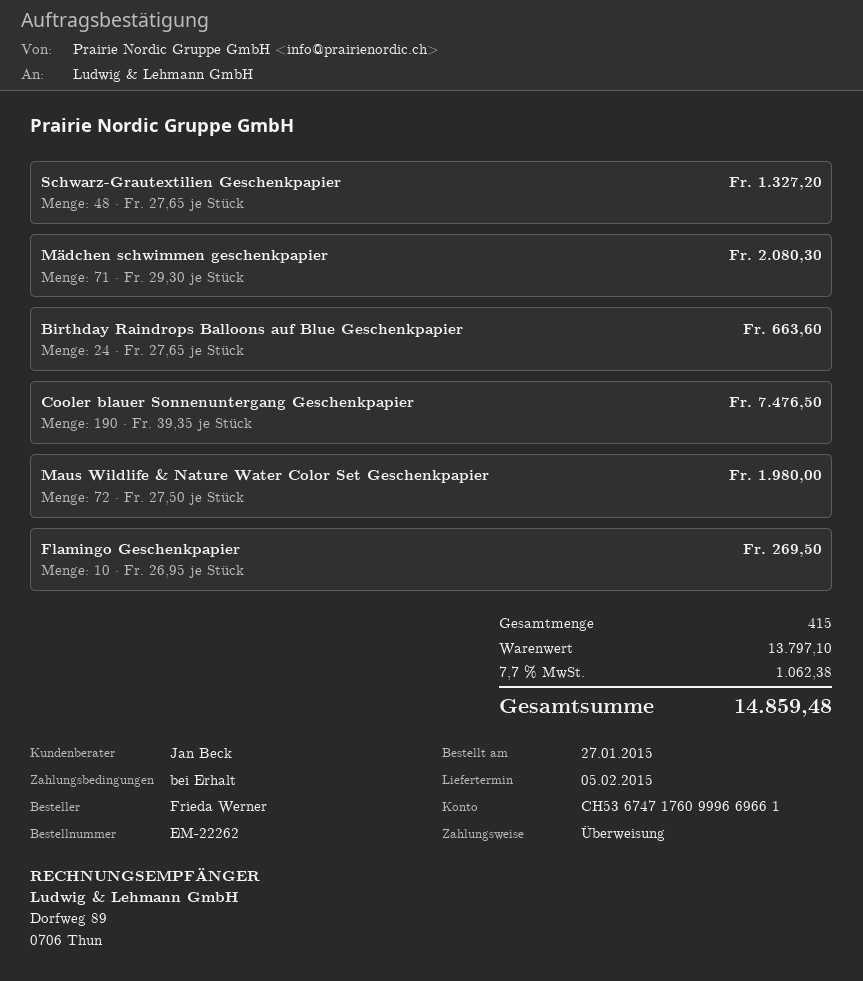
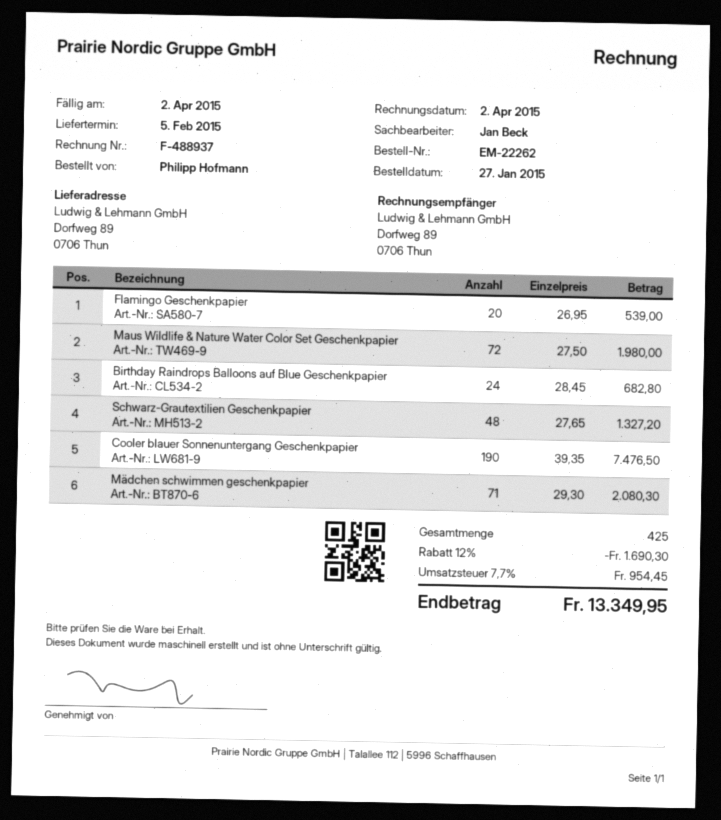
ordered by: Frieda Werner -> Philipp Hofmann
Birthday Raindrops Balloons auf Blue Geschenkpapier: 24 x 27.65 = 663.60 -> 24 x 28.45 = 682.80
Flamingo Geschenkpapier: 10 x 26.95 = 269.50 -> 20 x 26.95 = 539.00
total quantity: 415 -> 425
discount: none -> 12% = 1690.30
tax: 7.7% = 1062.38 -> 7.7% = 954.45
total: 14859.48 -> 13349.95

